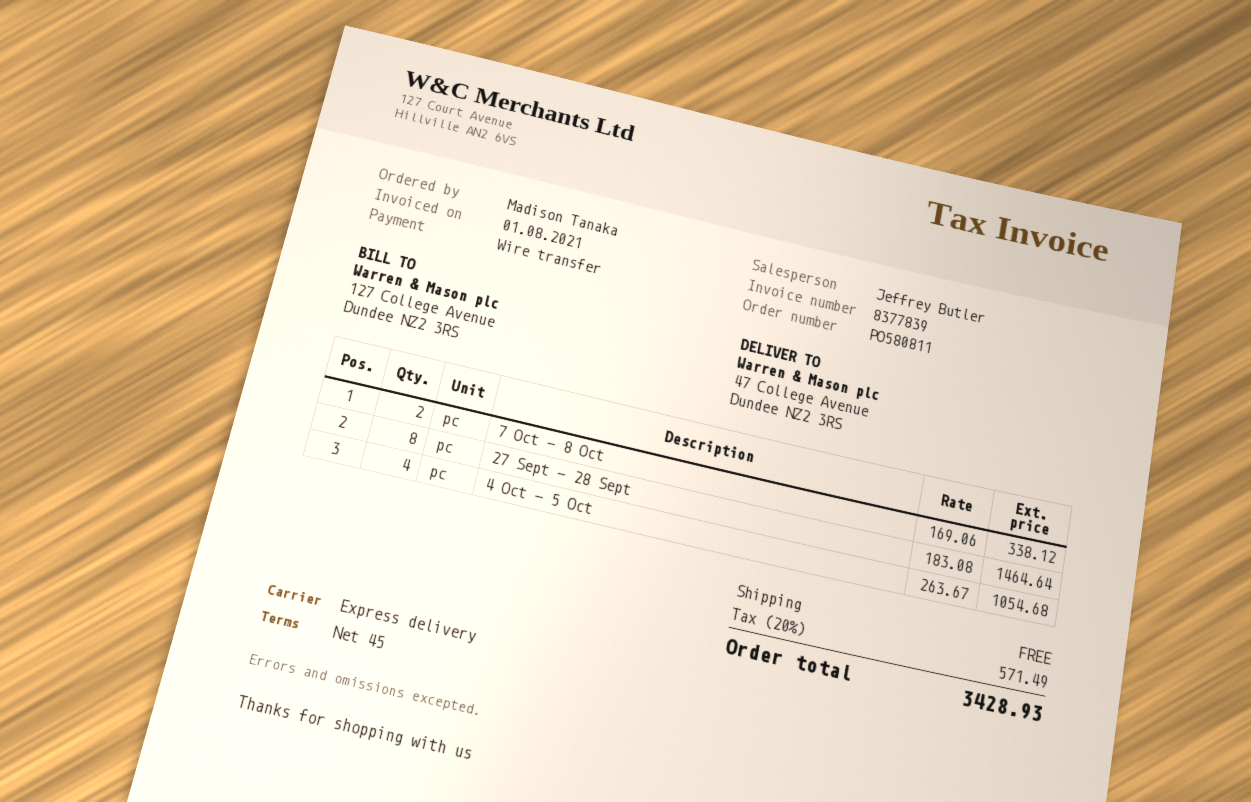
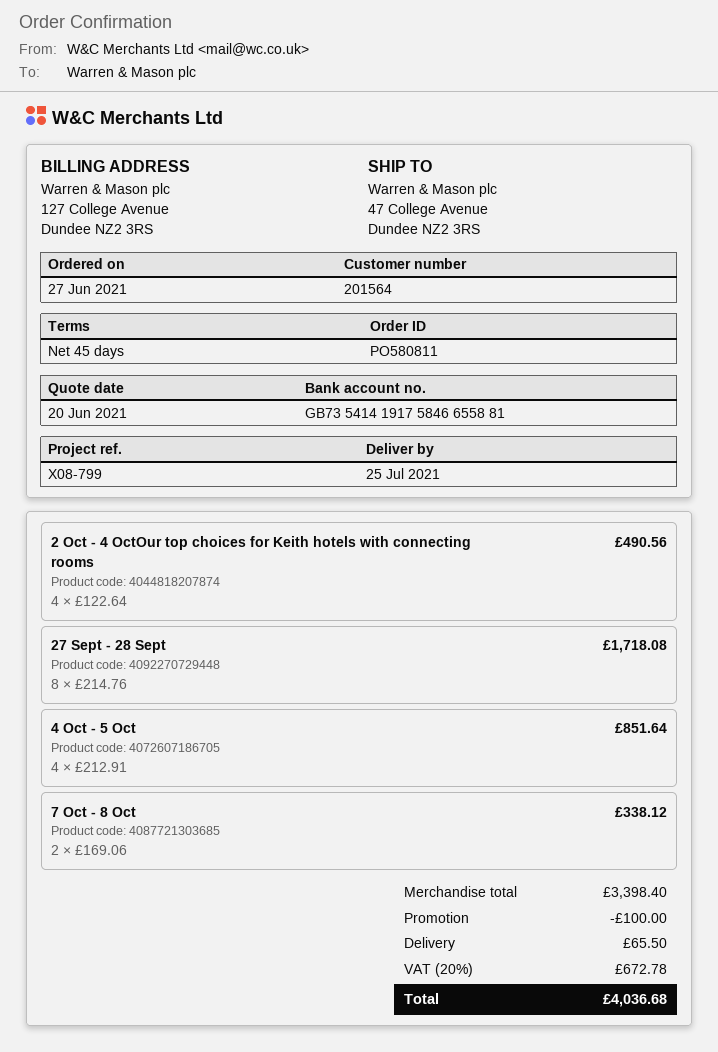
27 Sept - 28 Sept: 8 x 183.08 = 1464.64 -> 8 x 214.76 = 1718.08
4 Oct - 5 Oct: 4 x 263.67 = 1054.68 -> 4 x 212.91 = 851.64
2 Oct - 4 OctOur top choices for Keith hotels with connecting rooms: none -> 4 x 122.64 = 490.56
discount: none -> 100.00
shipping: 0.00 -> 65.50
tax: 20% = 571.49 -> 20% = 672.78
total: 3428.93 -> 4036.68

